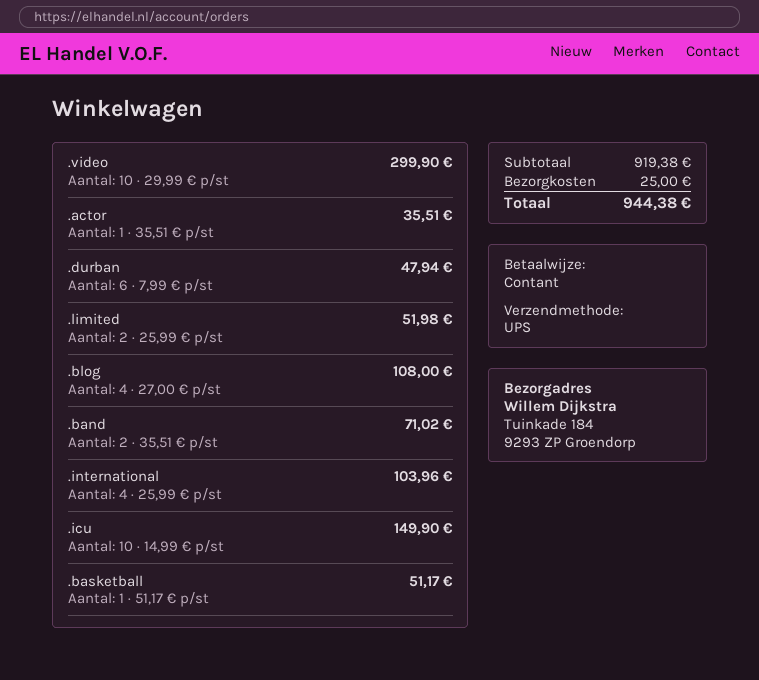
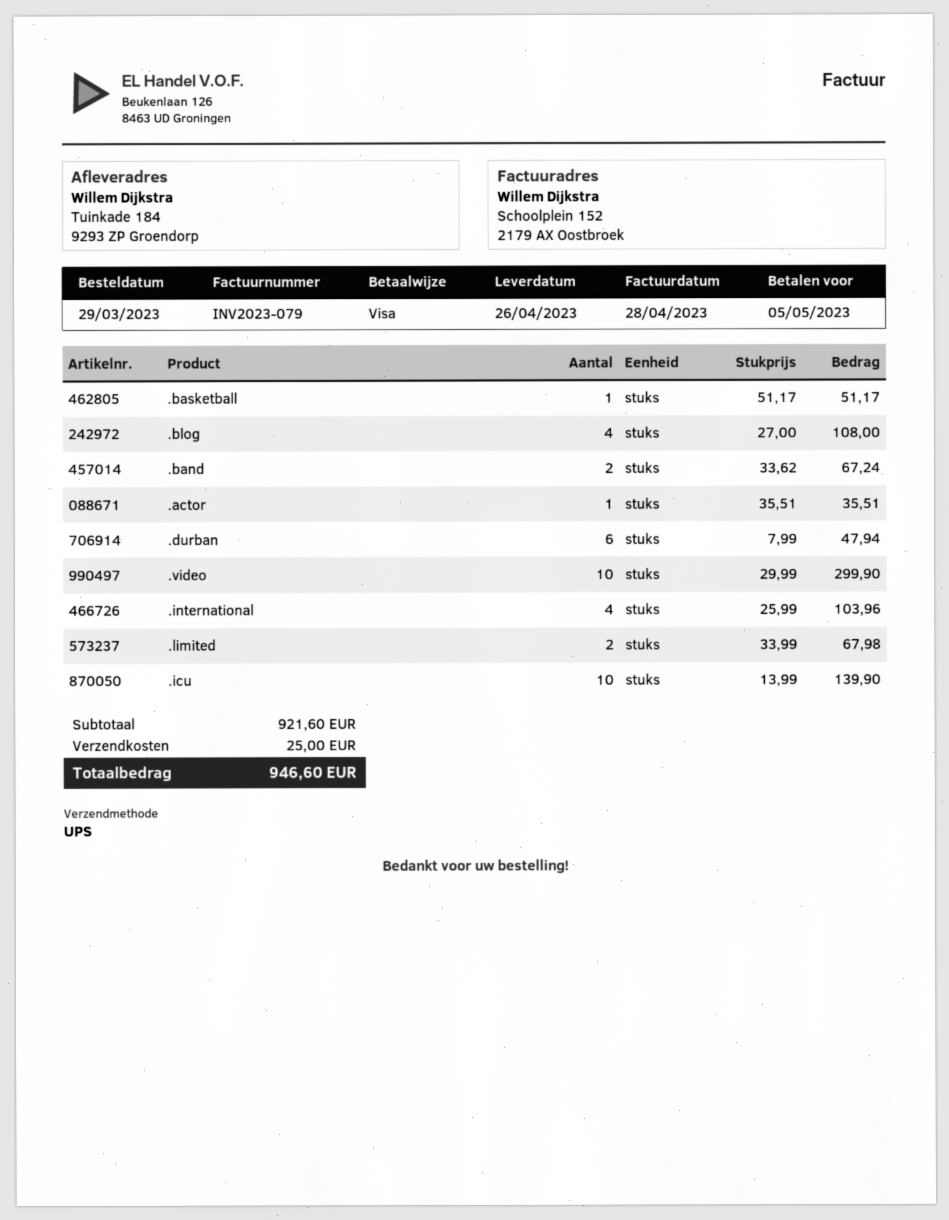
payment method: cash -> Visa
.limited: 2 x 25.99 = 51.98 -> 2 x 33.99 = 67.98
.band: 2 x 35.51 = 71.02 -> 2 x 33.62 = 67.24
.icu: 10 x 14.99 = 149.90 -> 10 x 13.99 = 139.90
subtotal: 919.38 -> 921.60
total: 944.38 -> 946.60

